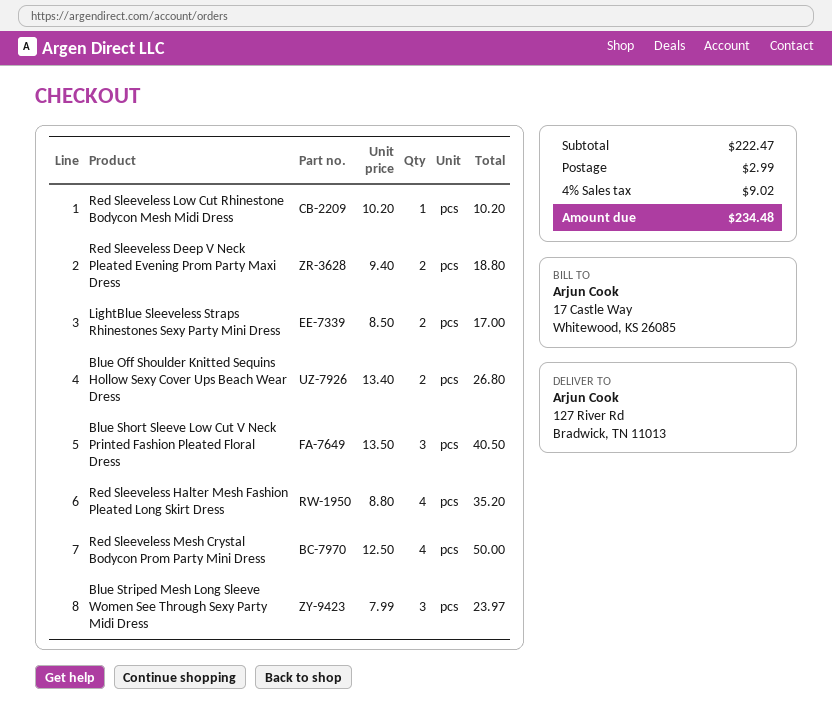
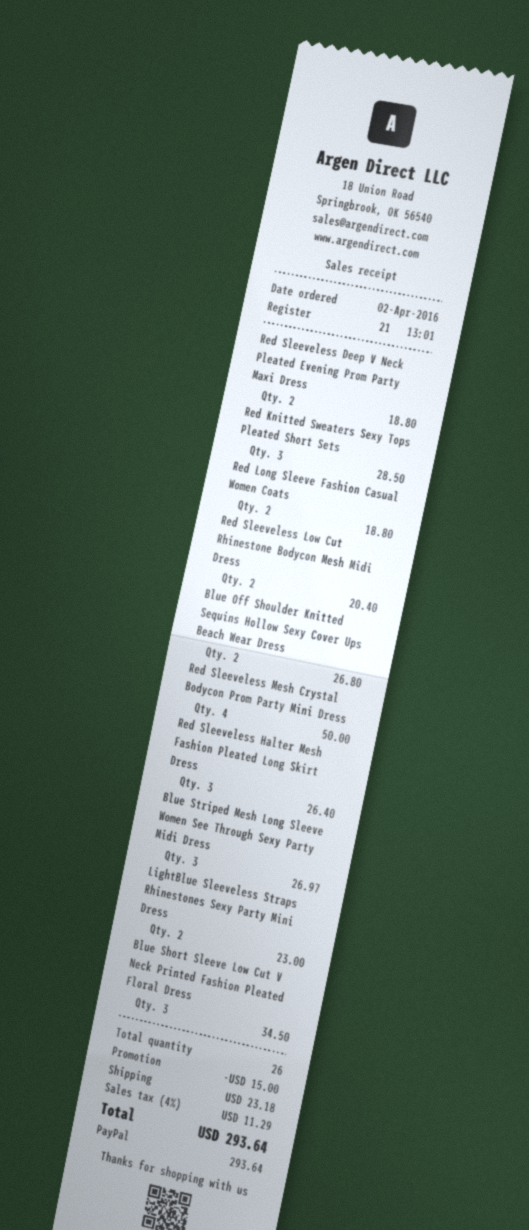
Red Sleeveless Low Cut Rhinestone Bodycon Mesh Midi Dress: 1 for 10.20 -> 2 for 20.40
LightBlue Sleeveless Straps Rhinestones Sexy Party Mini Dress: 2 for 17.00 -> 2 for 23.00
Blue Short Sleeve Low Cut V Neck Printed Fashion Pleated Floral Dress: 3 for 40.50 -> 3 for 34.50
Red Sleeveless Halter Mesh Fashion Pleated Long Skirt Dress: 4 for 35.20 -> 3 for 26.40
Blue Striped Mesh Long Sleeve Women See Through Sexy Party Midi Dress: 3 for 23.97 -> 3 for 26.97
Red Knitted Sweaters Sexy Tops Pleated Short Sets: none -> 3 for 28.50
Red Long Sleeve Fashion Casual Women Coats: none -> 2 for 18.80
discount: none -> 15.00
shipping: 2.99 -> 23.18
tax: 4% = 9.02 -> 4% = 11.29
total: 234.48 -> 293.64

